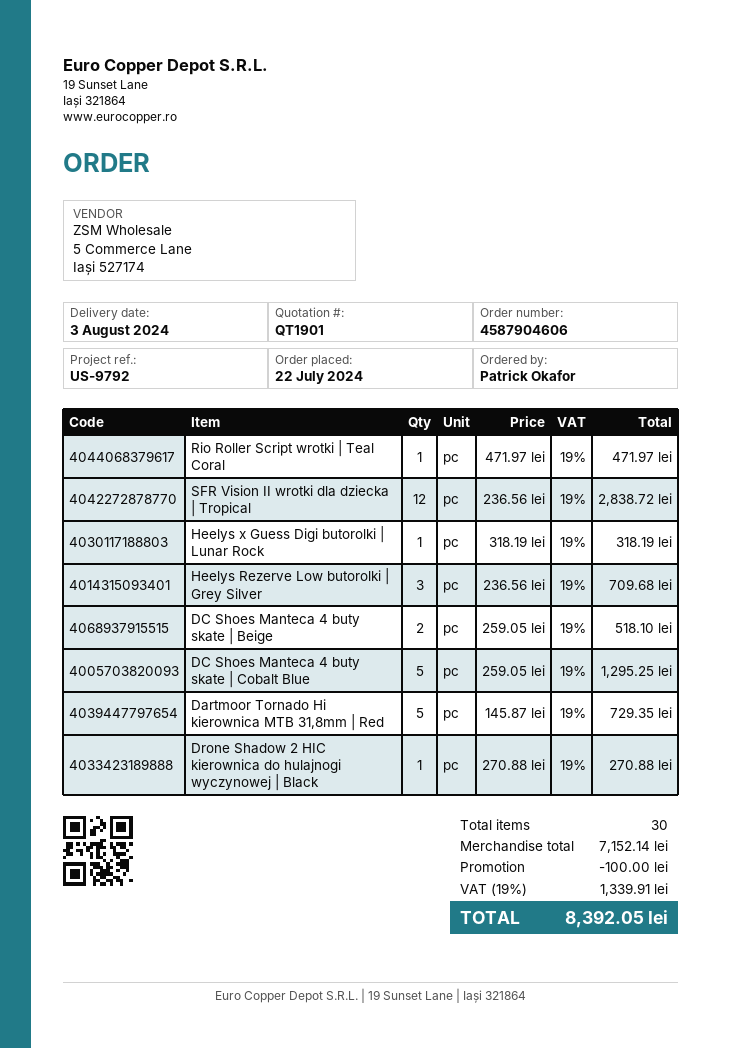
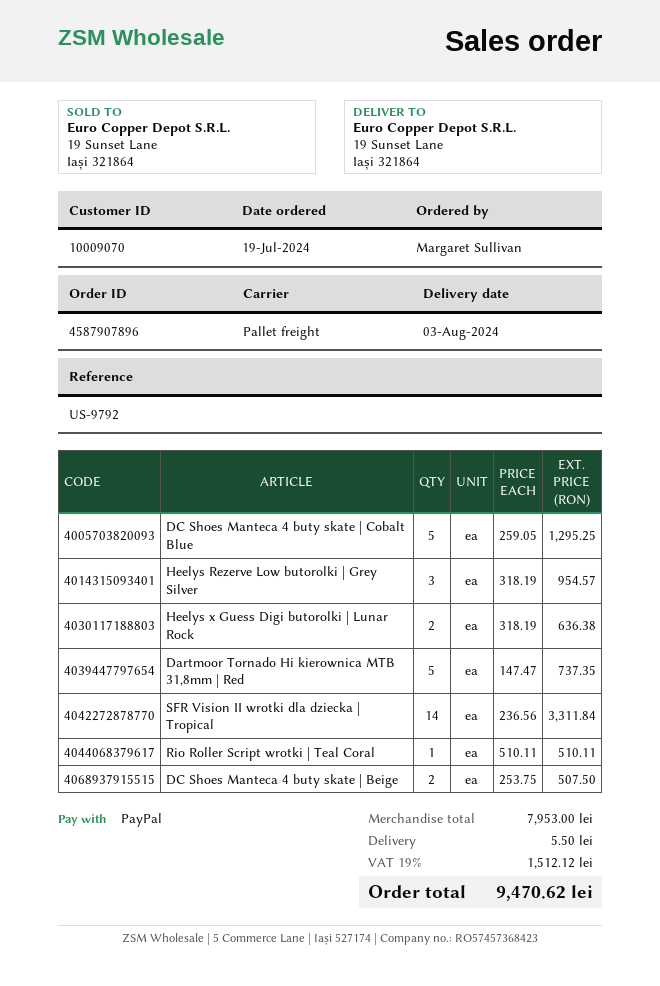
order number: 4587904606 -> 4587907896
order date: 2024-07-22 -> 2024-07-19
ordered by: Patrick Okafor -> Margaret Sullivan
Rio Roller Script wrotki | Teal Coral: 1 x 471.97 = 471.97 -> 1 x 510.11 = 510.11
SFR Vision II wrotki dla dziecka | Tropical: 12 x 236.56 = 2838.72 -> 14 x 236.56 = 3311.84
Heelys x Guess Digi butorolki | Lunar Rock: 1 x 318.19 = 318.19 -> 2 x 318.19 = 636.38
Heelys Rezerve Low butorolki | Grey Silver: 3 x 236.56 = 709.68 -> 3 x 318.19 = 954.57
DC Shoes Manteca 4 buty skate | Beige: 2 x 259.05 = 518.10 -> 2 x 253.75 = 507.50
Dartmoor Tornado Hi kierownica MTB 31,8mm | Red: 5 x 145.87 = 729.35 -> 5 x 147.47 = 737.35
Drone Shadow 2 HIC kierownica do hulajnogi wyczynowej | Black: 1 x 270.88 = 270.88 -> none
subtotal: 7152.14 -> 7953.00
discount: 100.00 -> none
shipping: none -> 5.50
tax: 19% = 1339.91 -> 19% = 1512.12
total: 8392.05 -> 9470.62

